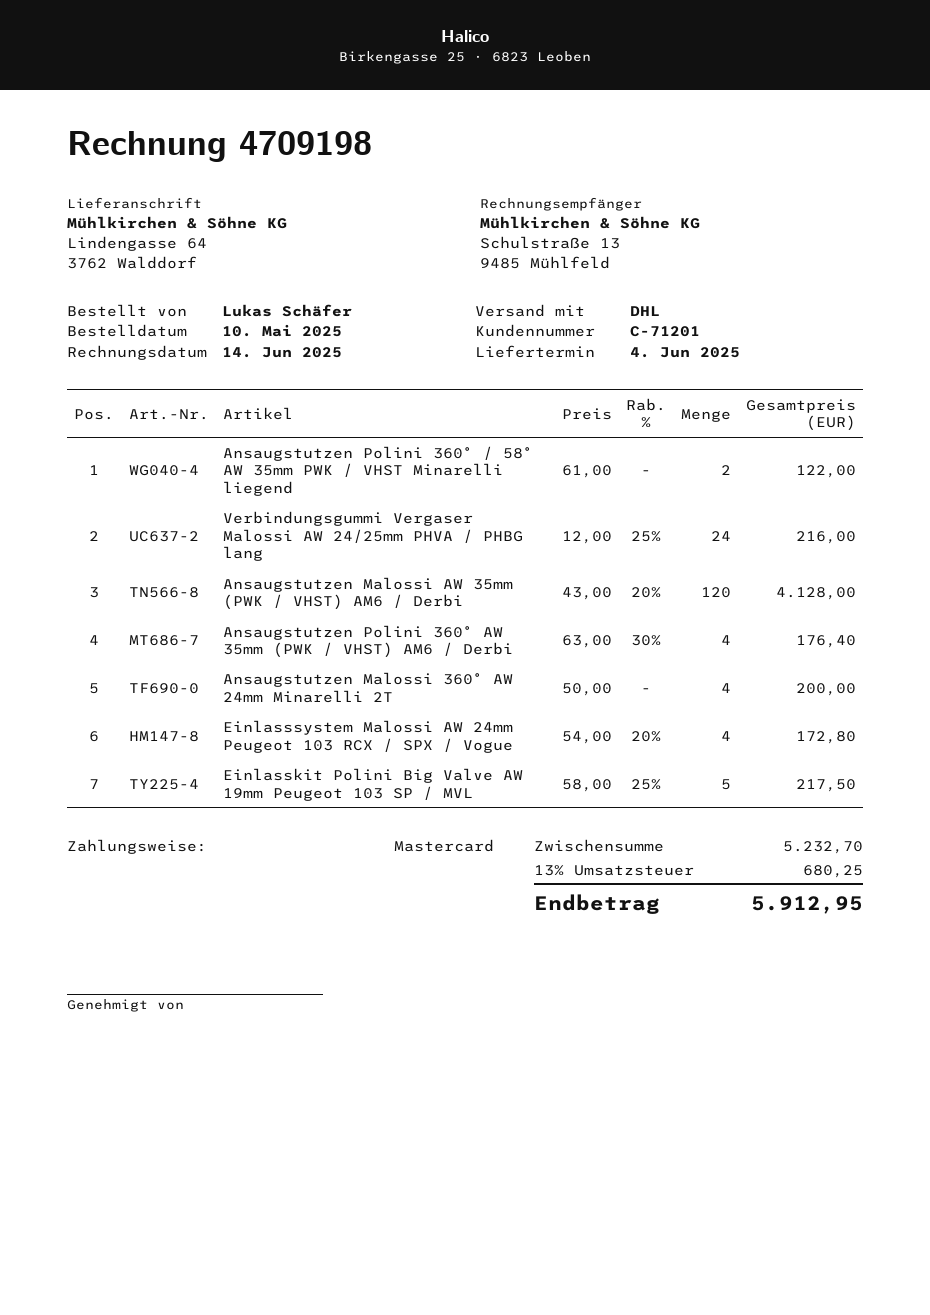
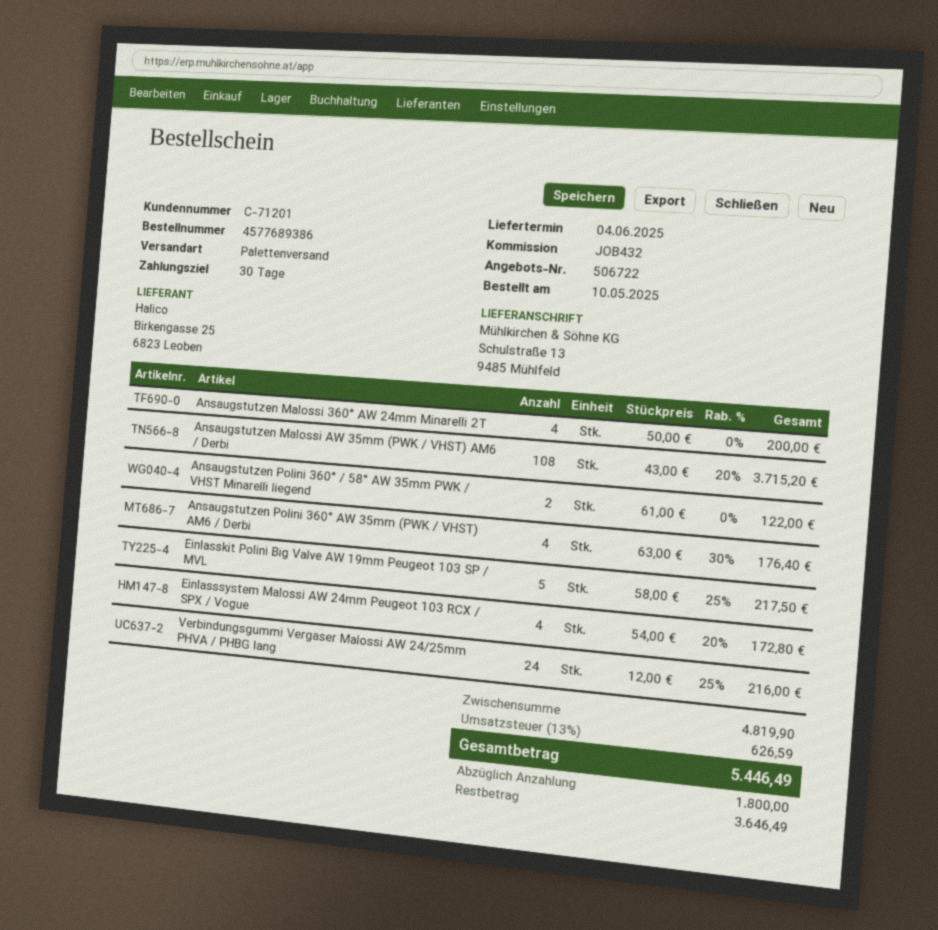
shipping method: DHL -> pallet freight
ship to: Lindengasse 64, 3762 Walddorf -> Schulstraße 13, 9485 Mühlfeld
Ansaugstutzen Malossi AW 35mm (PWK / VHST) AM6 / Derbi: 120 x 43.00 - 20% = 4128.00 -> 108 x 43.00 - 20% = 3715.20
subtotal: 5232.70 -> 4819.90
tax: 13% = 680.25 -> 13% = 626.59
total: 5912.95 -> 5446.49

